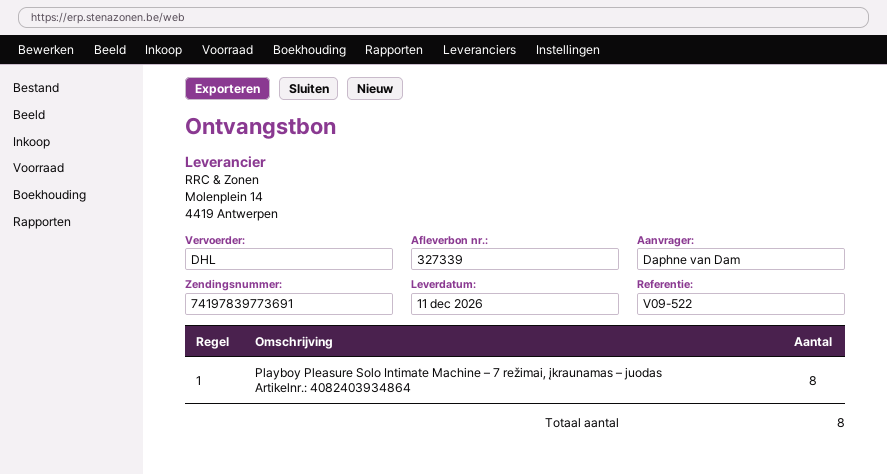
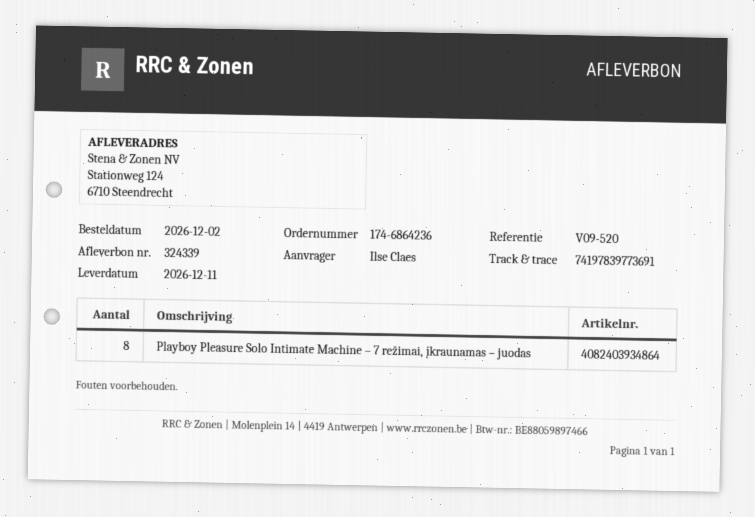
delivery note number: 327339 -> 324339
reference: V09-522 -> V09-520
ordered by: Daphne van Dam -> Ilse Claes

